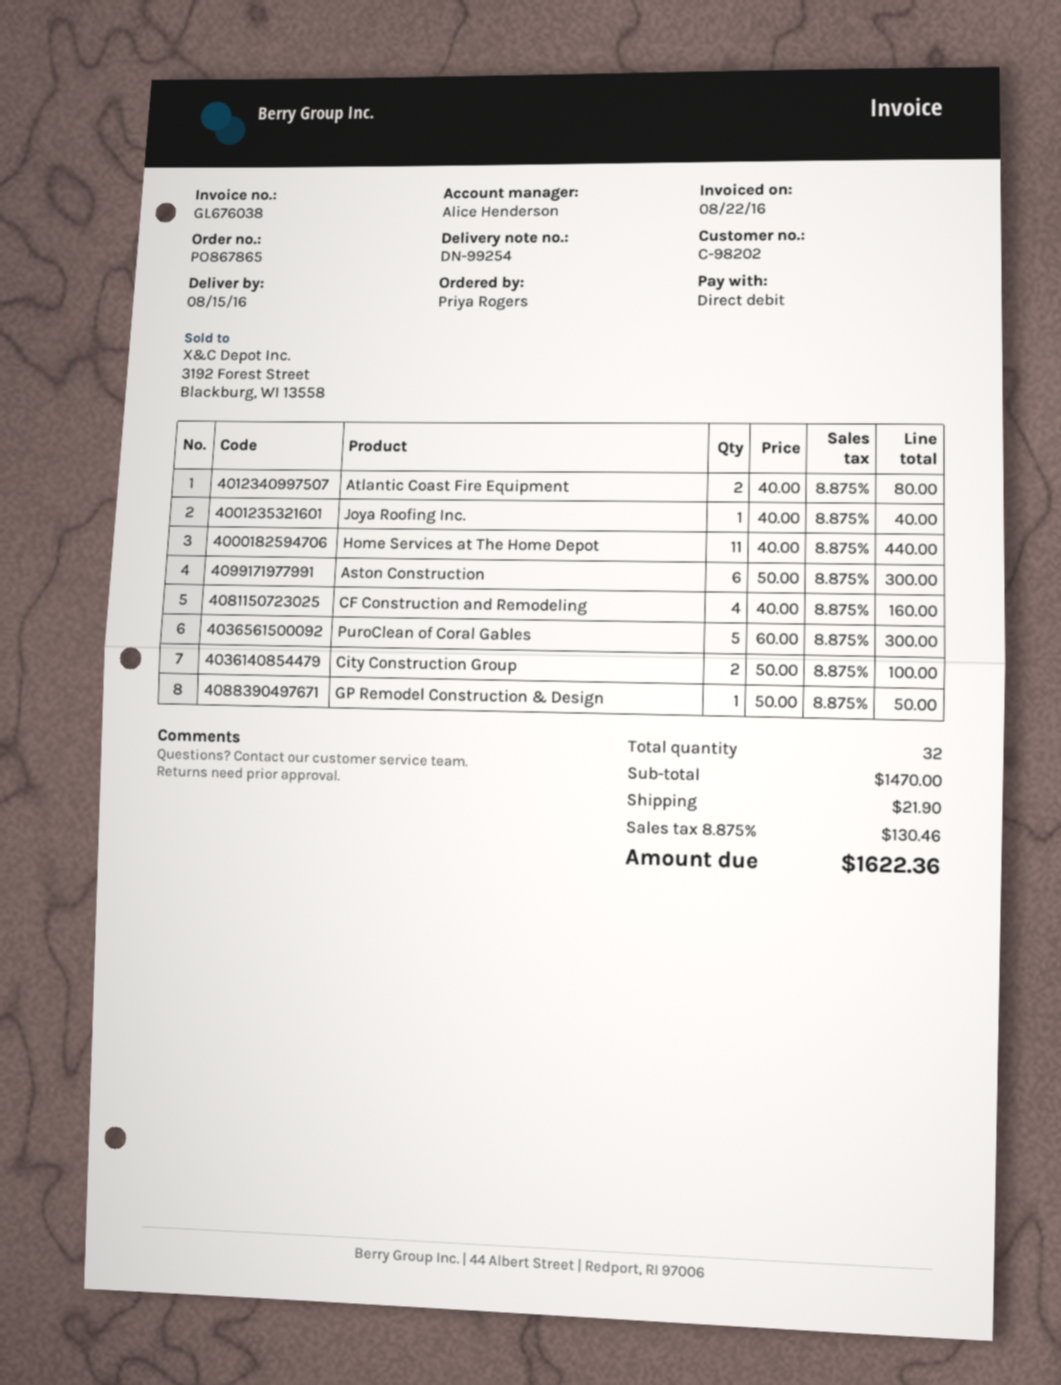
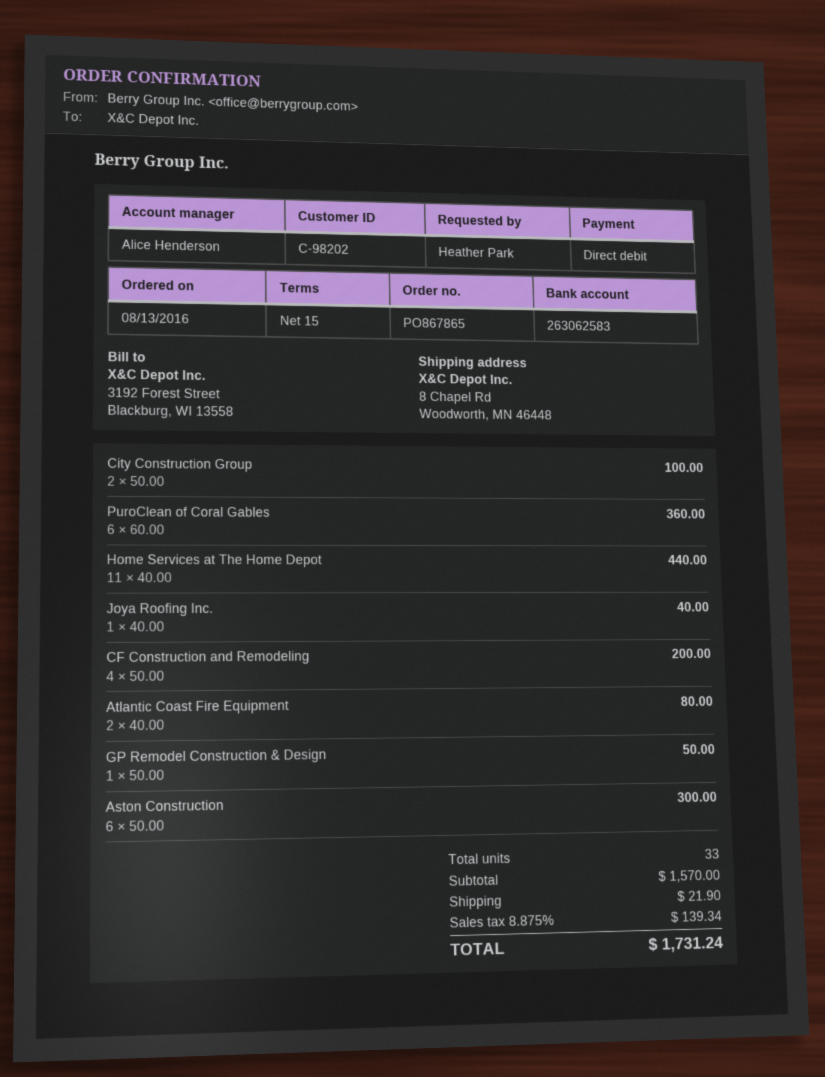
ordered by: Priya Rogers -> Heather Park
CF Construction and Remodeling: 4 x 40.00 = 160.00 -> 4 x 50.00 = 200.00
PuroClean of Coral Gables: 5 x 60.00 = 300.00 -> 6 x 60.00 = 360.00
total quantity: 32 -> 33
subtotal: 1470.00 -> 1570.00
tax: 8.875% = 130.46 -> 8.875% = 139.34
total: 1622.36 -> 1731.24

